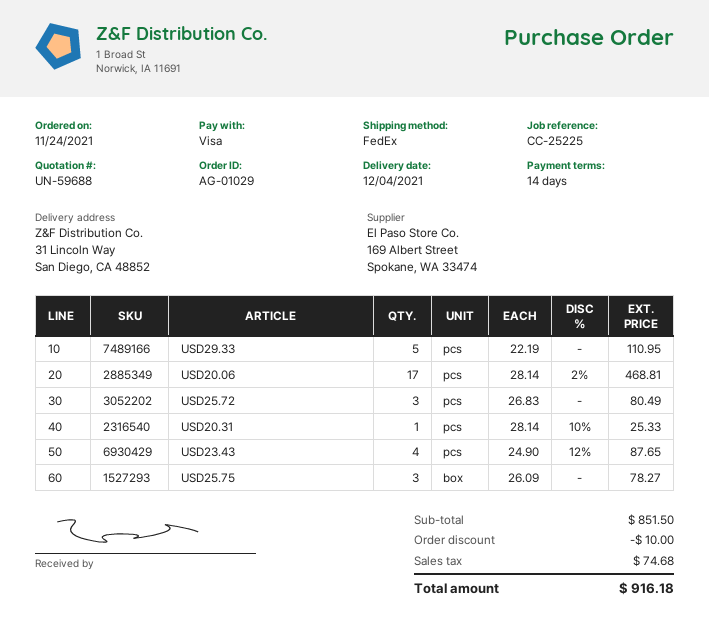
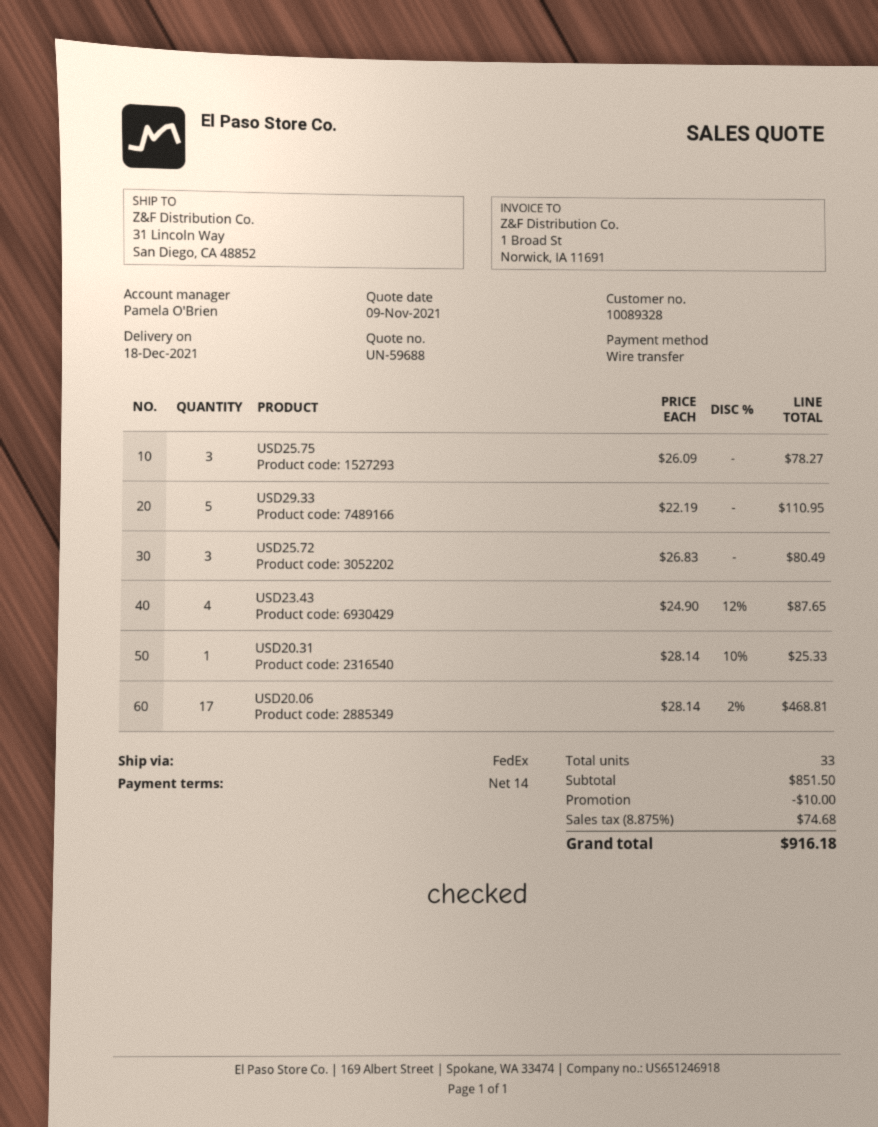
delivery date: 2021-12-04 -> 2021-12-18
payment method: Visa -> bank transfer

